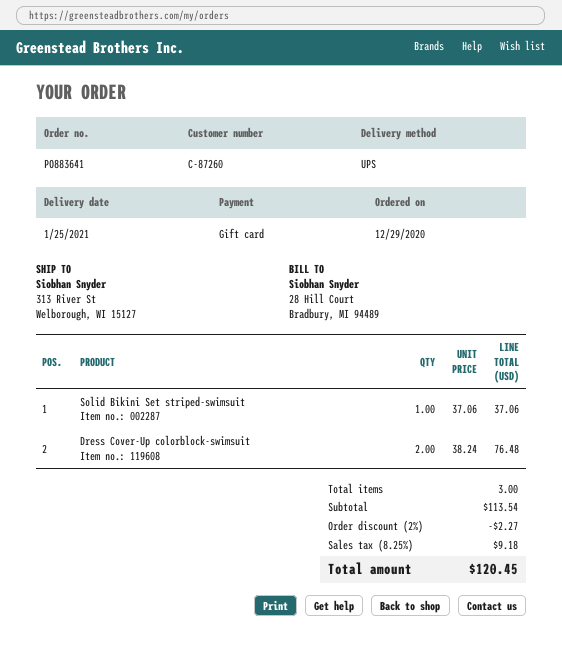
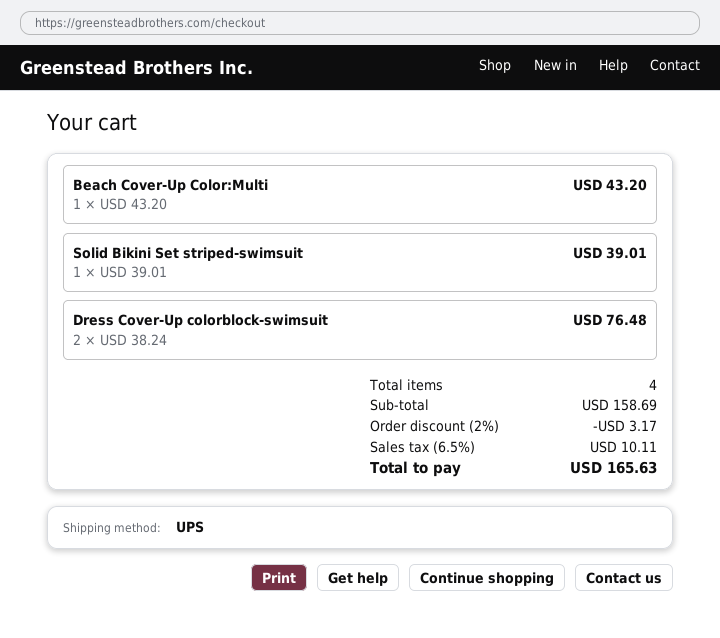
Solid Bikini Set striped-swimsuit: 1 x 37.06 = 37.06 -> 1 x 39.01 = 39.01
Beach Cover-Up Color:Multi: none -> 1 x 43.20 = 43.20
total quantity: 3 -> 4
subtotal: 113.54 -> 158.69
discount: 2% = 2.27 -> 2% = 3.17
tax: 8.25% = 9.18 -> 6.5% = 10.11
total: 120.45 -> 165.63

